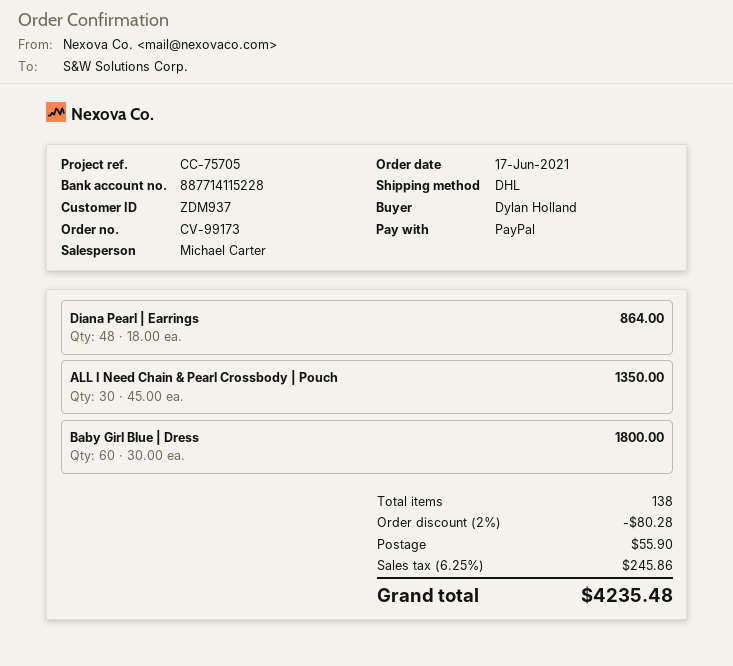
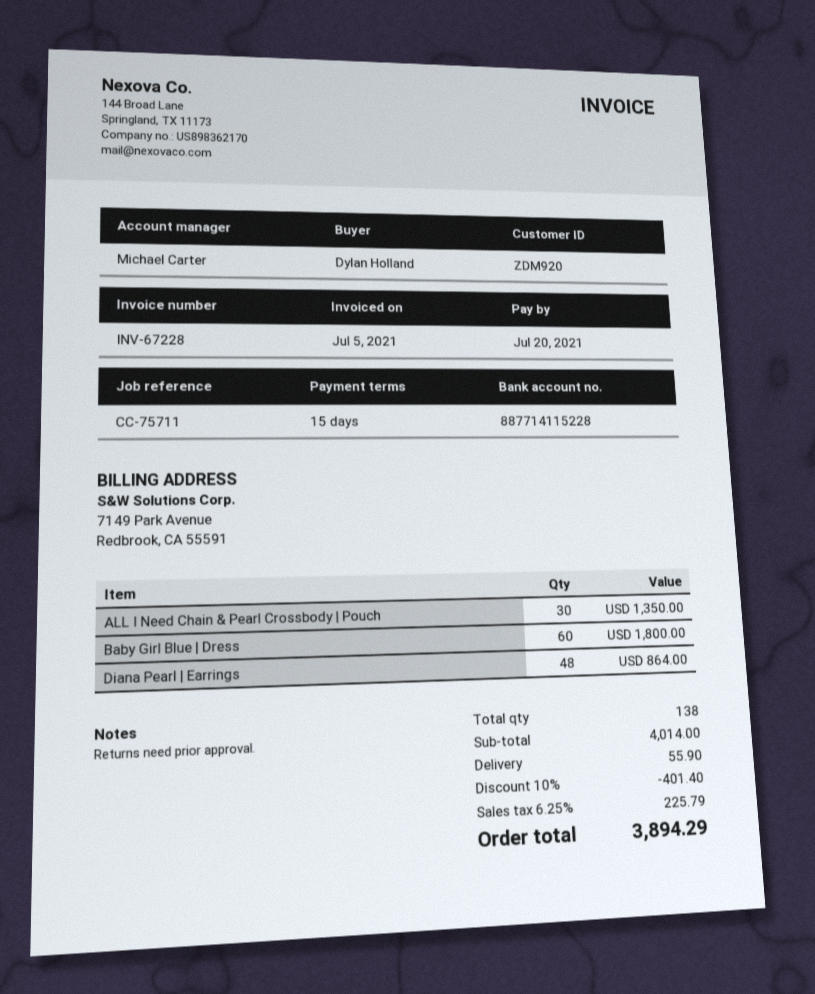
customer number: ZDM937 -> ZDM920
reference: CC-75705 -> CC-75711
discount: 2% = 80.28 -> 10% = 401.40
tax: 6.25% = 245.86 -> 6.25% = 225.79
total: 4235.48 -> 3894.29

